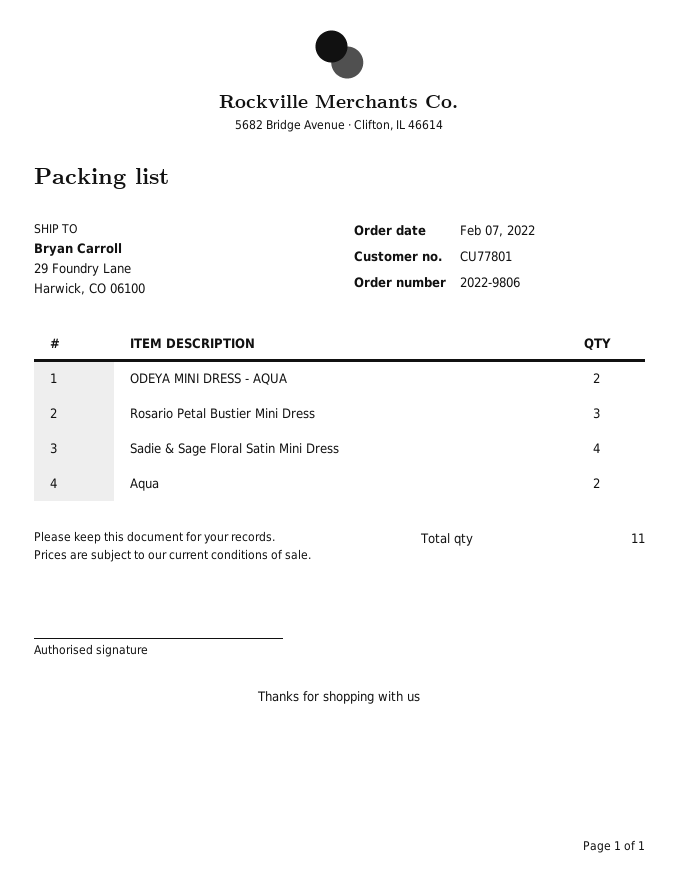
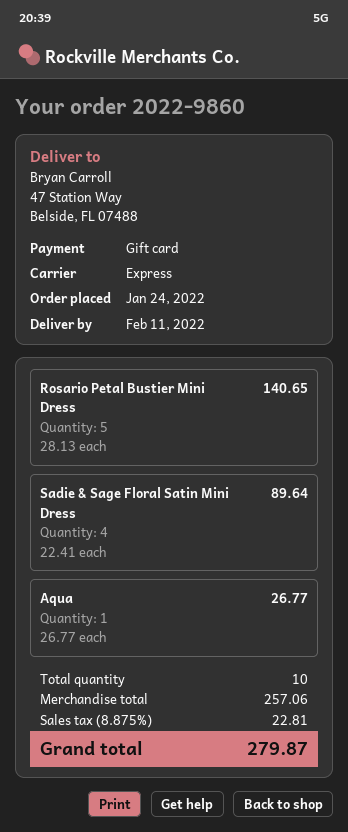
order number: 2022-9806 -> 2022-9860
order date: 2022-02-07 -> 2022-01-24
ship to: 29 Foundry Lane, Harwick, CO 06100 -> 47 Station Way, Belside, FL 07488
ODEYA MINI DRESS - AQUA: 2 -> none
Rosario Petal Bustier Mini Dress: 3 -> 5
Aqua: 2 -> 1
total quantity: 11 -> 10

